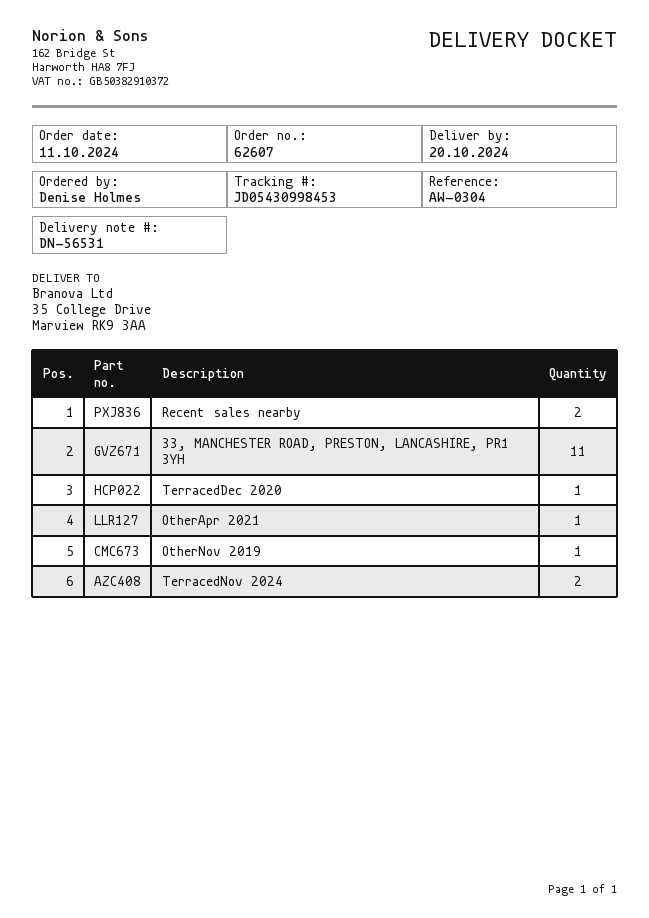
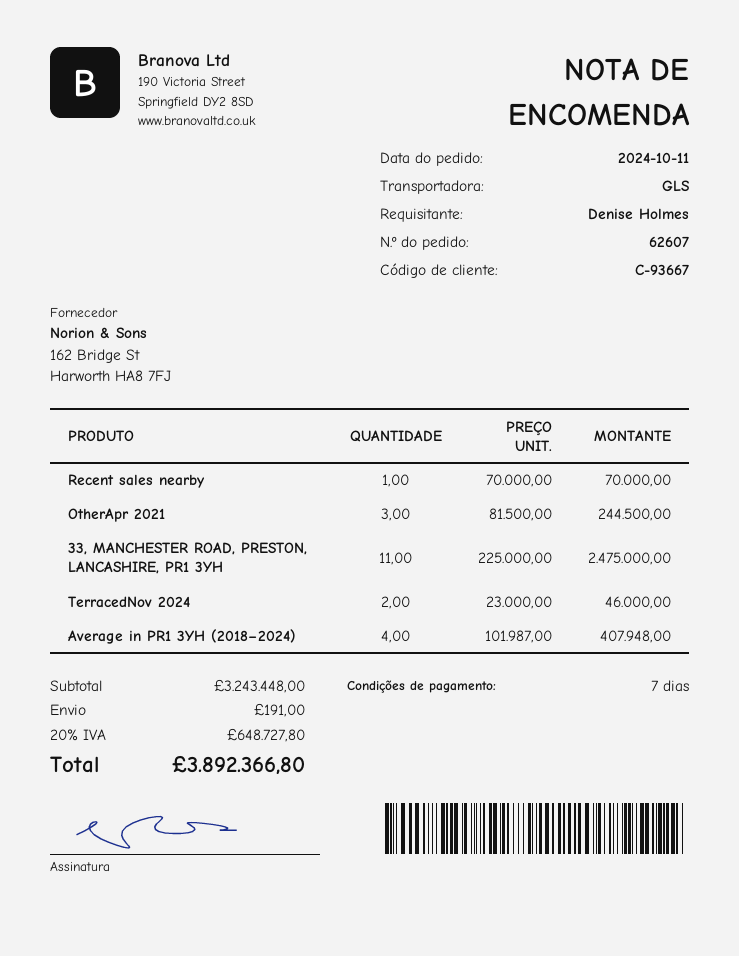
Recent sales nearby: 2 -> 1
TerracedDec 2020: 1 -> none
OtherApr 2021: 1 -> 3
OtherNov 2019: 1 -> none
Average in PR1 3YH (2018–2024): none -> 4

